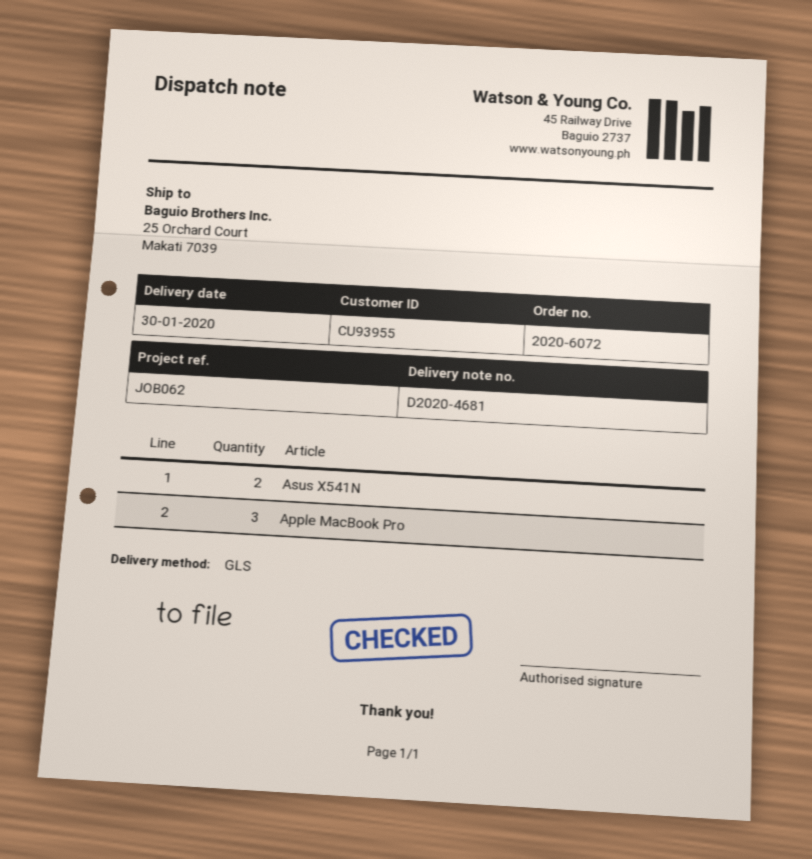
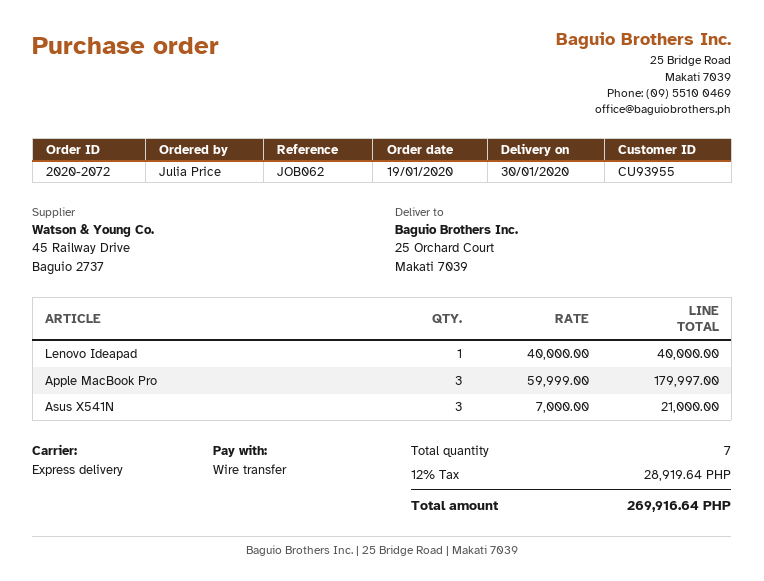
order number: 2020-6072 -> 2020-2072
shipping method: GLS -> express
Asus X541N: 2 -> 3
Lenovo Ideapad: none -> 1

